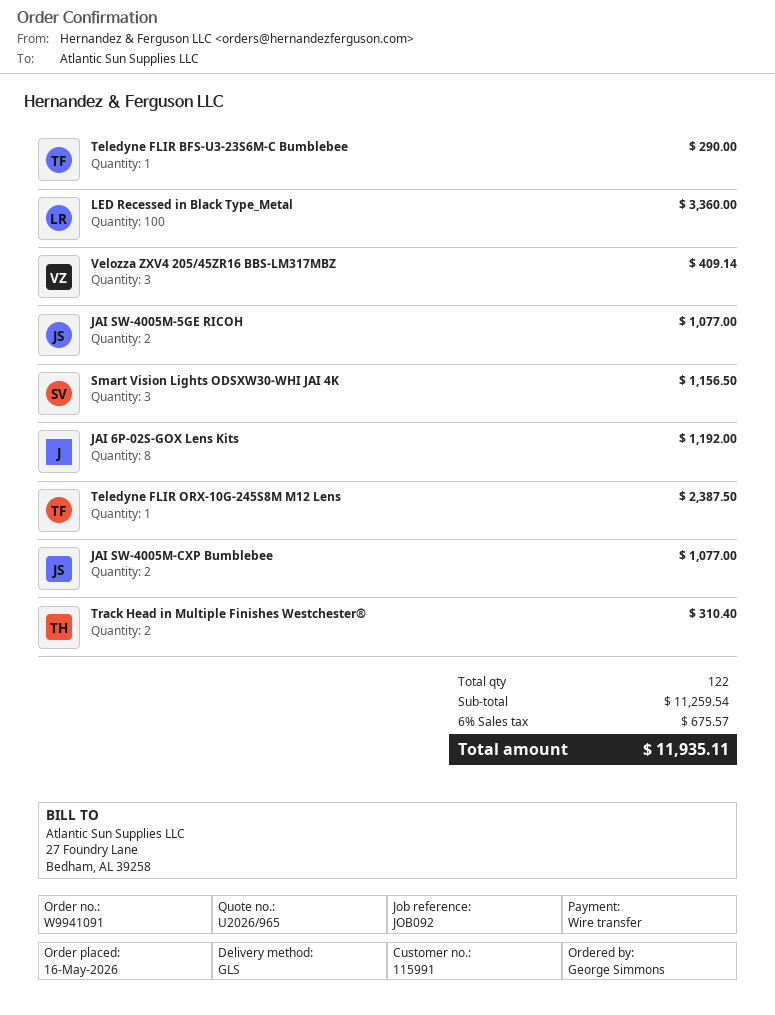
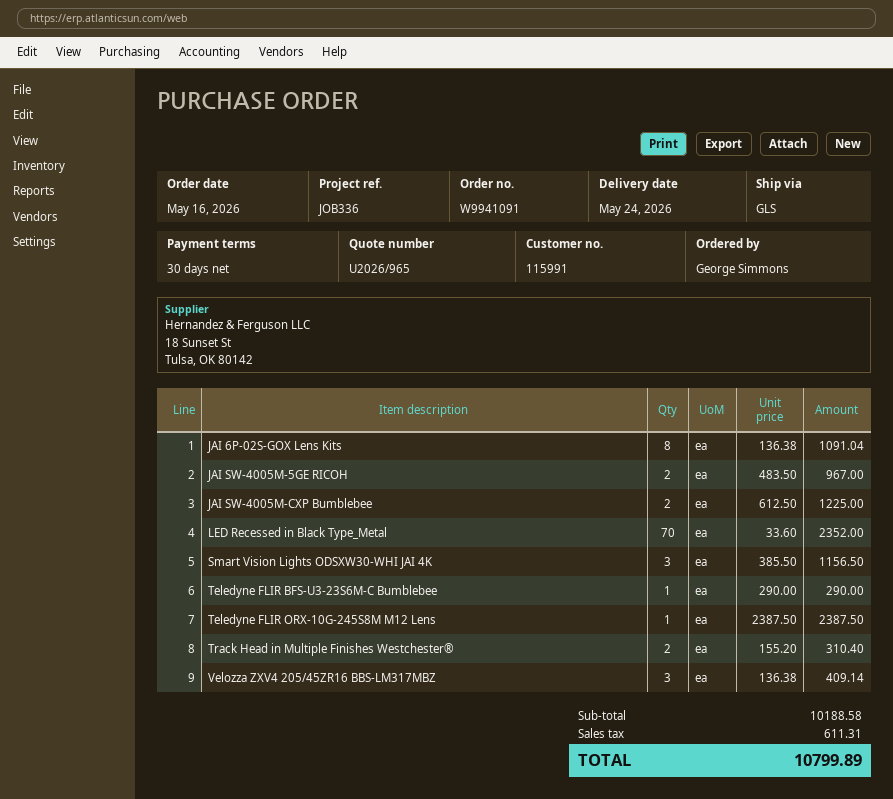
reference: JOB092 -> JOB336
LED Recessed in Black Type_Metal: 100 for 3360.00 -> 70 for 2352.00
JAI SW-4005M-5GE RICOH: 2 for 1077.00 -> 2 for 967.00
JAI 6P-02S-GOX Lens Kits: 8 for 1192.00 -> 8 for 1091.04
JAI SW-4005M-CXP Bumblebee: 2 for 1077.00 -> 2 for 1225.00
subtotal: 11259.54 -> 10188.58
tax: 675.57 -> 611.31
total: 11935.11 -> 10799.89

